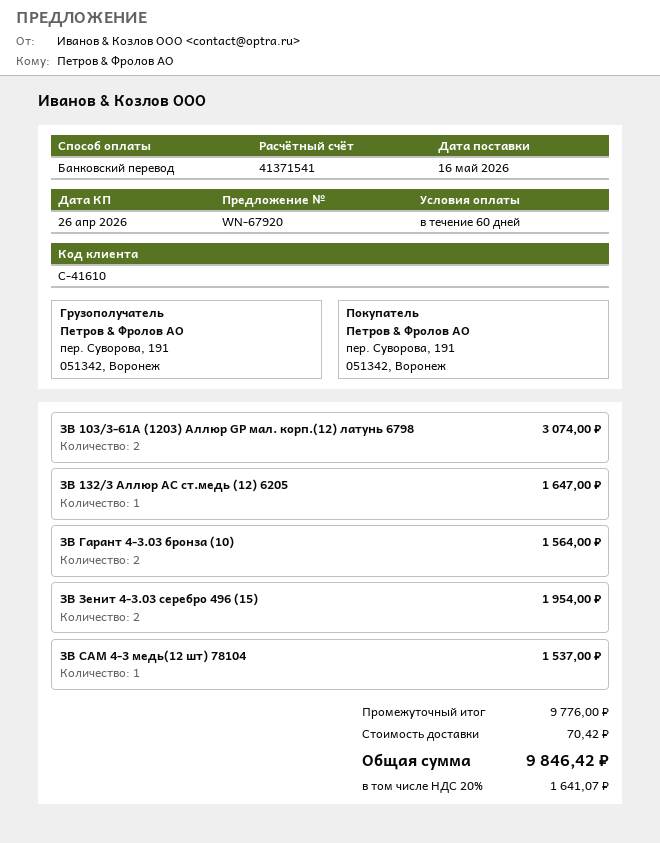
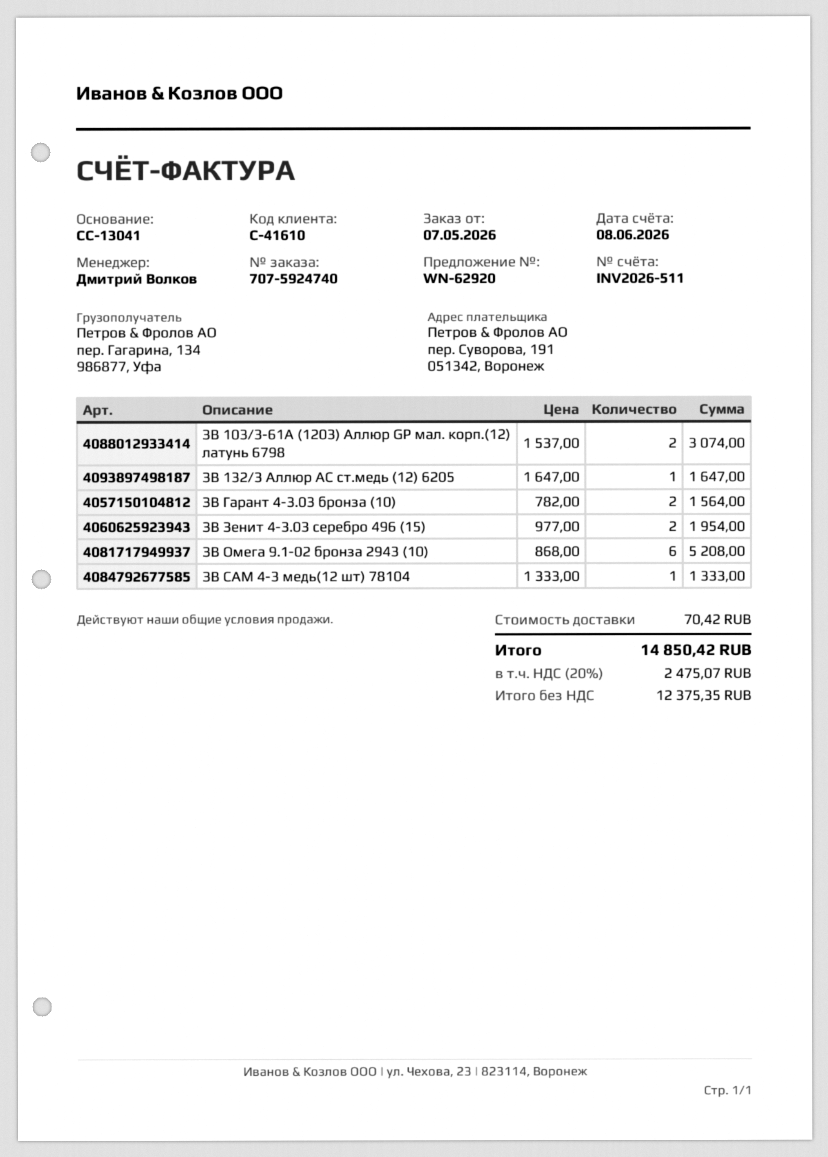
quote number: WN-67920 -> WN-62920
ship to: пер. Суворова, 191, 051342, Воронеж -> пер. Гагарина, 134, 986877, Уфа
ЗВ САМ 4-3 медь(12 шт) 78104: 1 for 1537.00 -> 1 for 1333.00
ЗВ Омега 9.1-02 бронза 2943 (10): none -> 6 for 5208.00
tax: 20% = 1641.07 -> 20% = 2475.07
total: 9846.42 -> 14850.42

